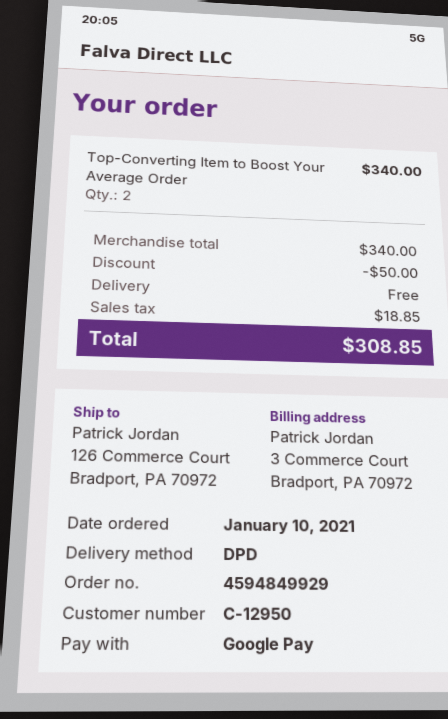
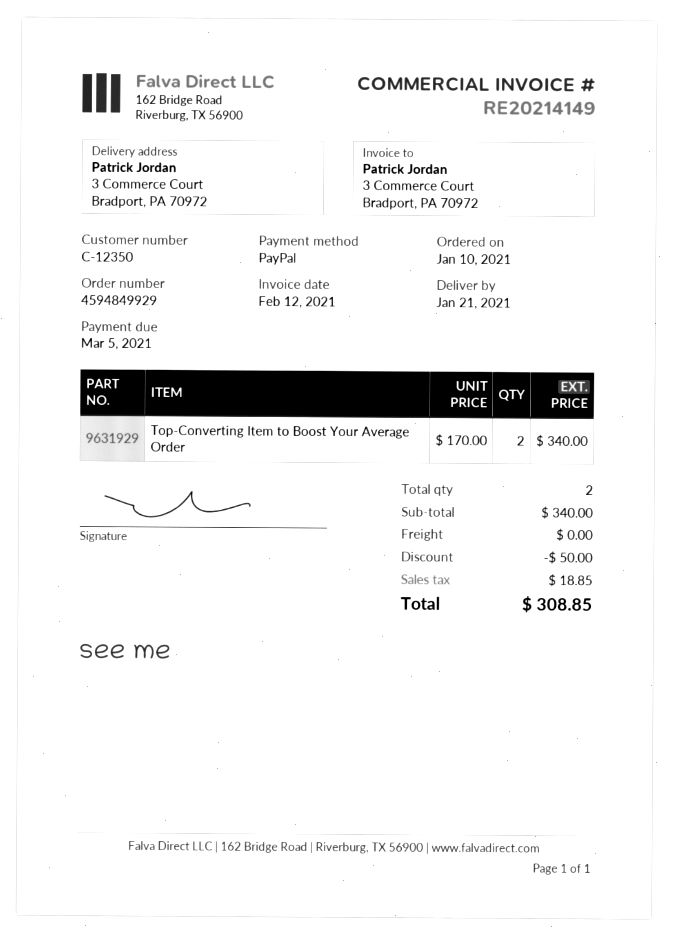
customer number: C-12950 -> C-12350
payment method: Google Pay -> PayPal
ship to: 126 Commerce Court, Bradport, PA 70972 -> 3 Commerce Court, Bradport, PA 70972

